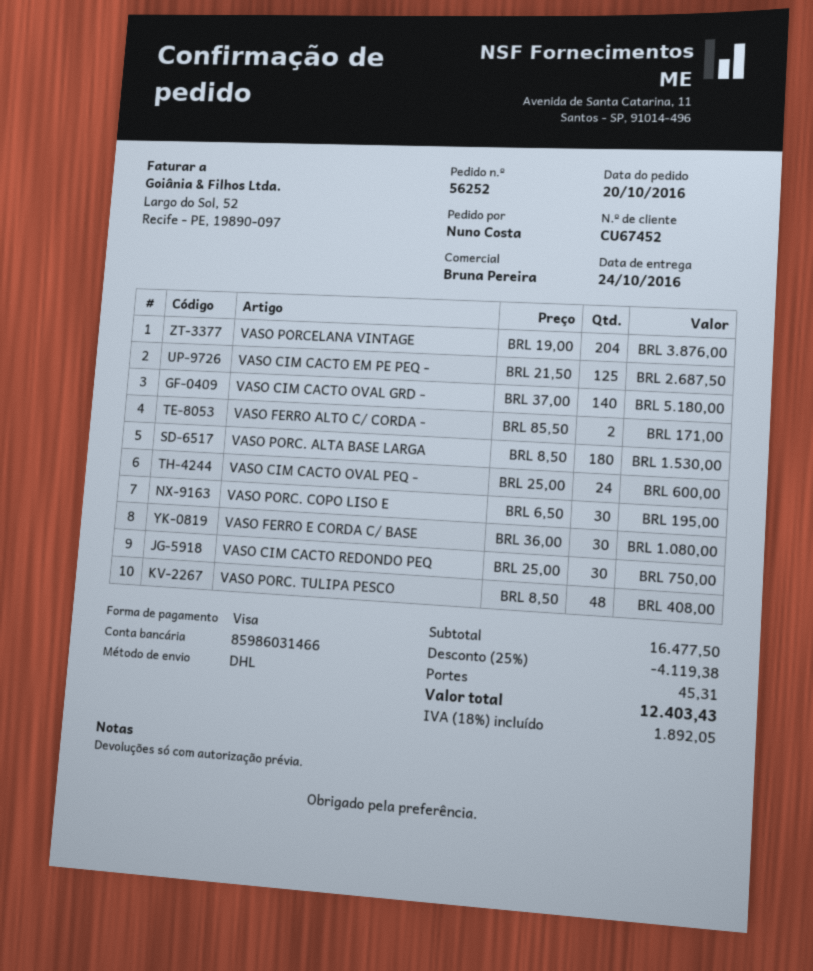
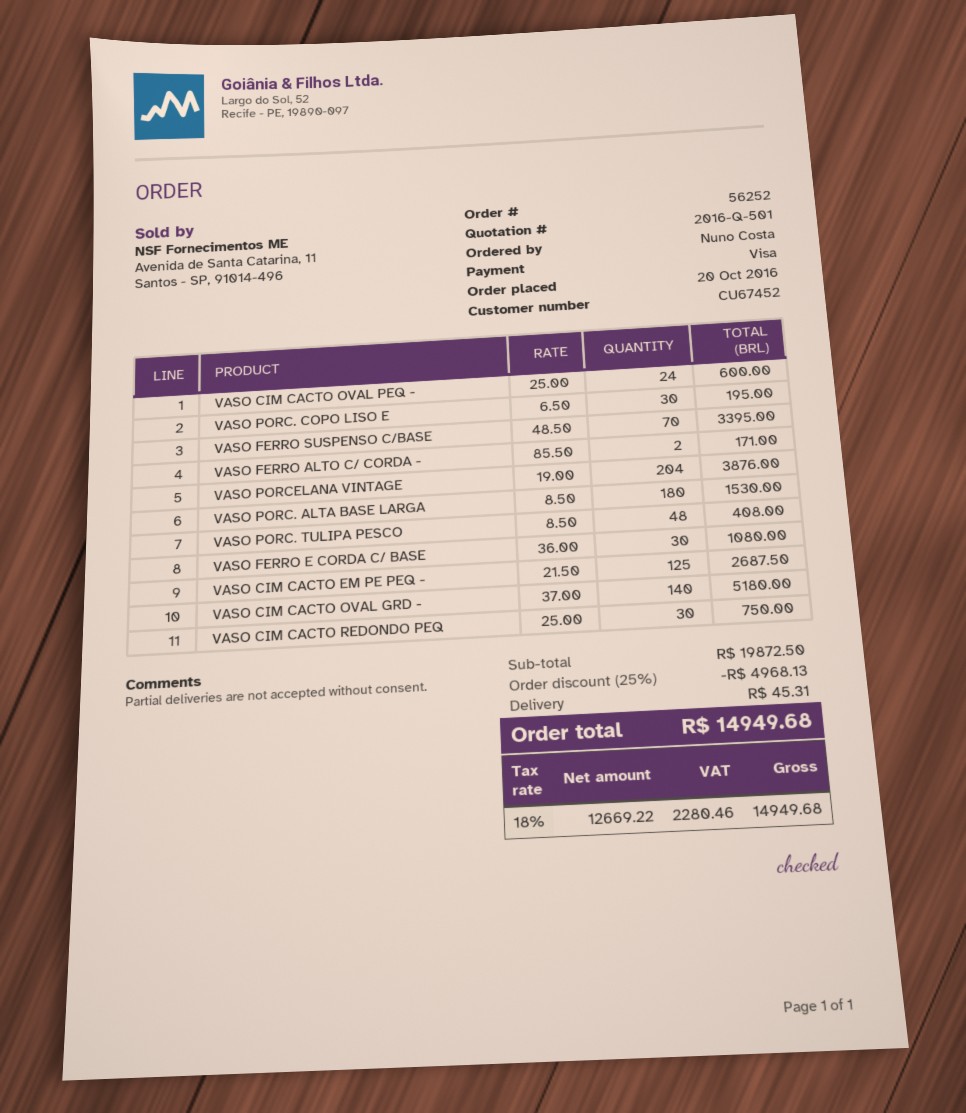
VASO FERRO SUSPENSO C/BASE: none -> 70 x 48.50 = 3395.00
subtotal: 16477.50 -> 19872.50
discount: 25% = 4119.38 -> 25% = 4968.13
tax: 18% = 1892.05 -> 18% = 2280.46
total: 12403.43 -> 14949.68

